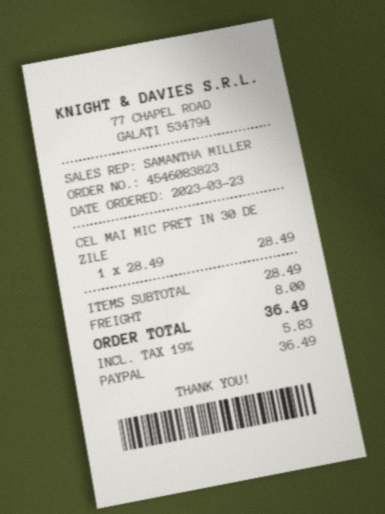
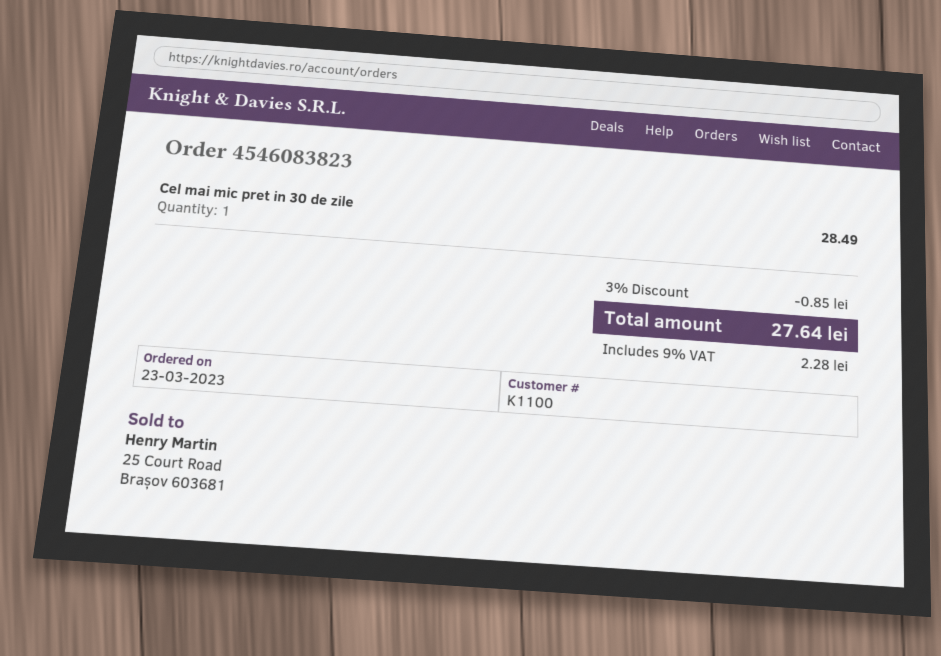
discount: none -> 3% = 0.85
shipping: 8.00 -> none
tax: 19% = 5.83 -> 9% = 2.28
total: 36.49 -> 27.64

